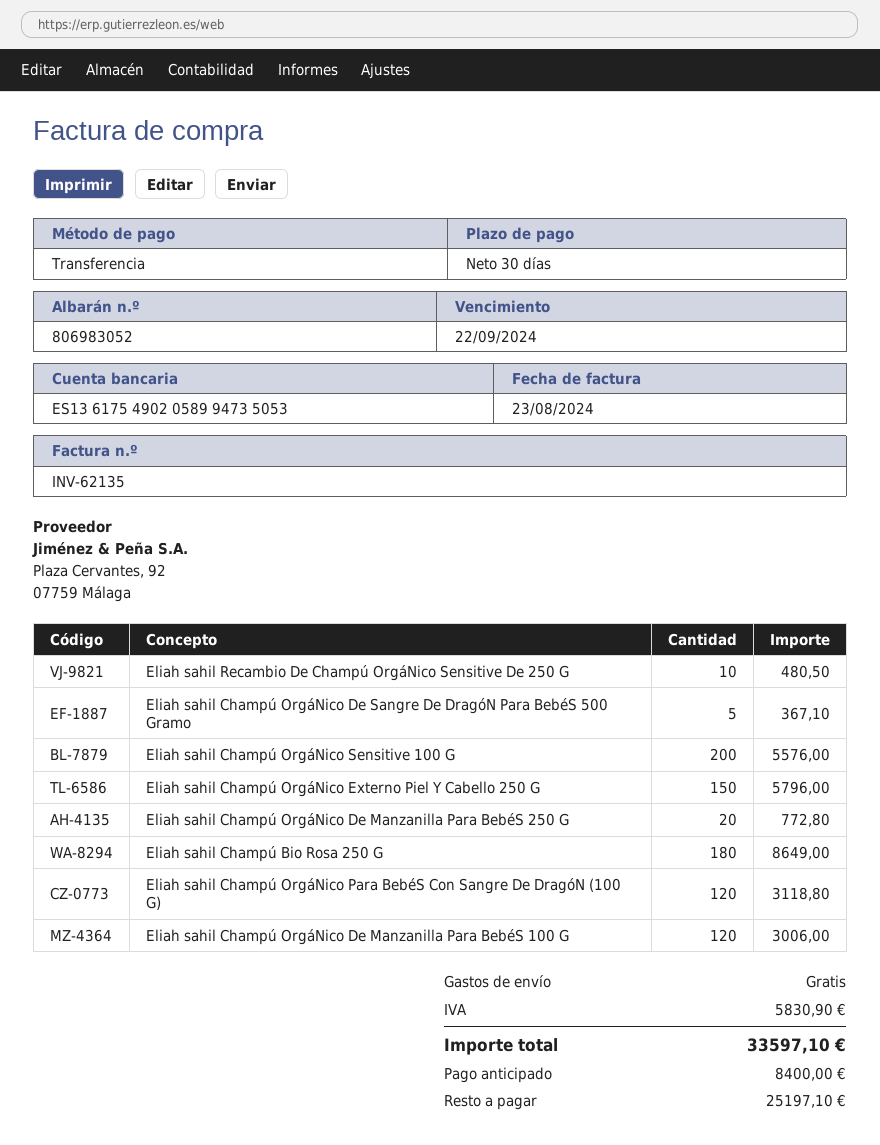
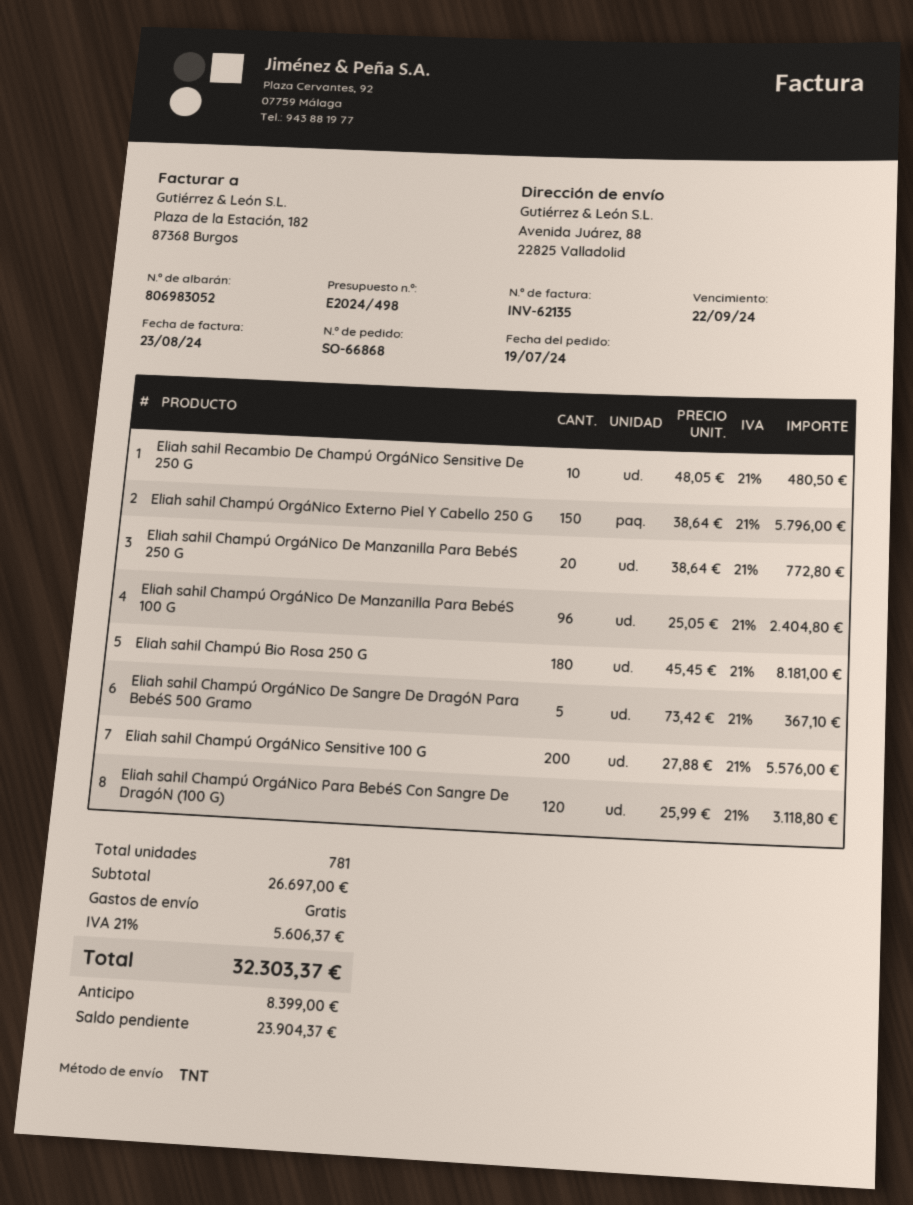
Eliah sahil Champú Bio Rosa 250 G: 180 for 8649.00 -> 180 for 8181.00
Eliah sahil Champú OrgáNico De Manzanilla Para BebéS 100 G: 120 for 3006.00 -> 96 for 2404.80
tax: 5830.90 -> 5606.37
total: 33597.10 -> 32303.37
deposit: 8400.00 -> 8399.00
balance: 25197.10 -> 23904.37

